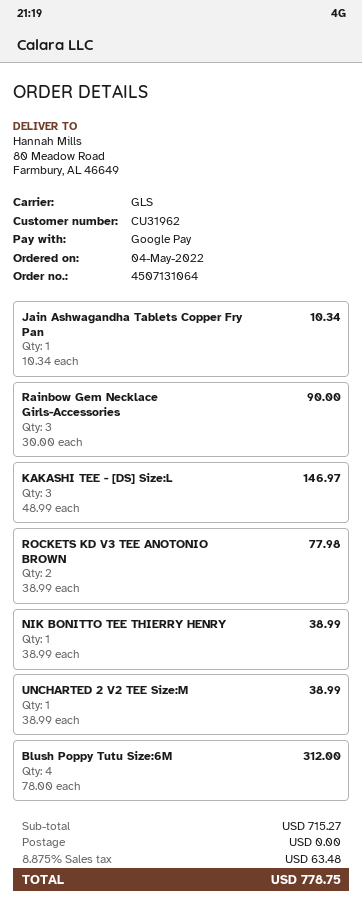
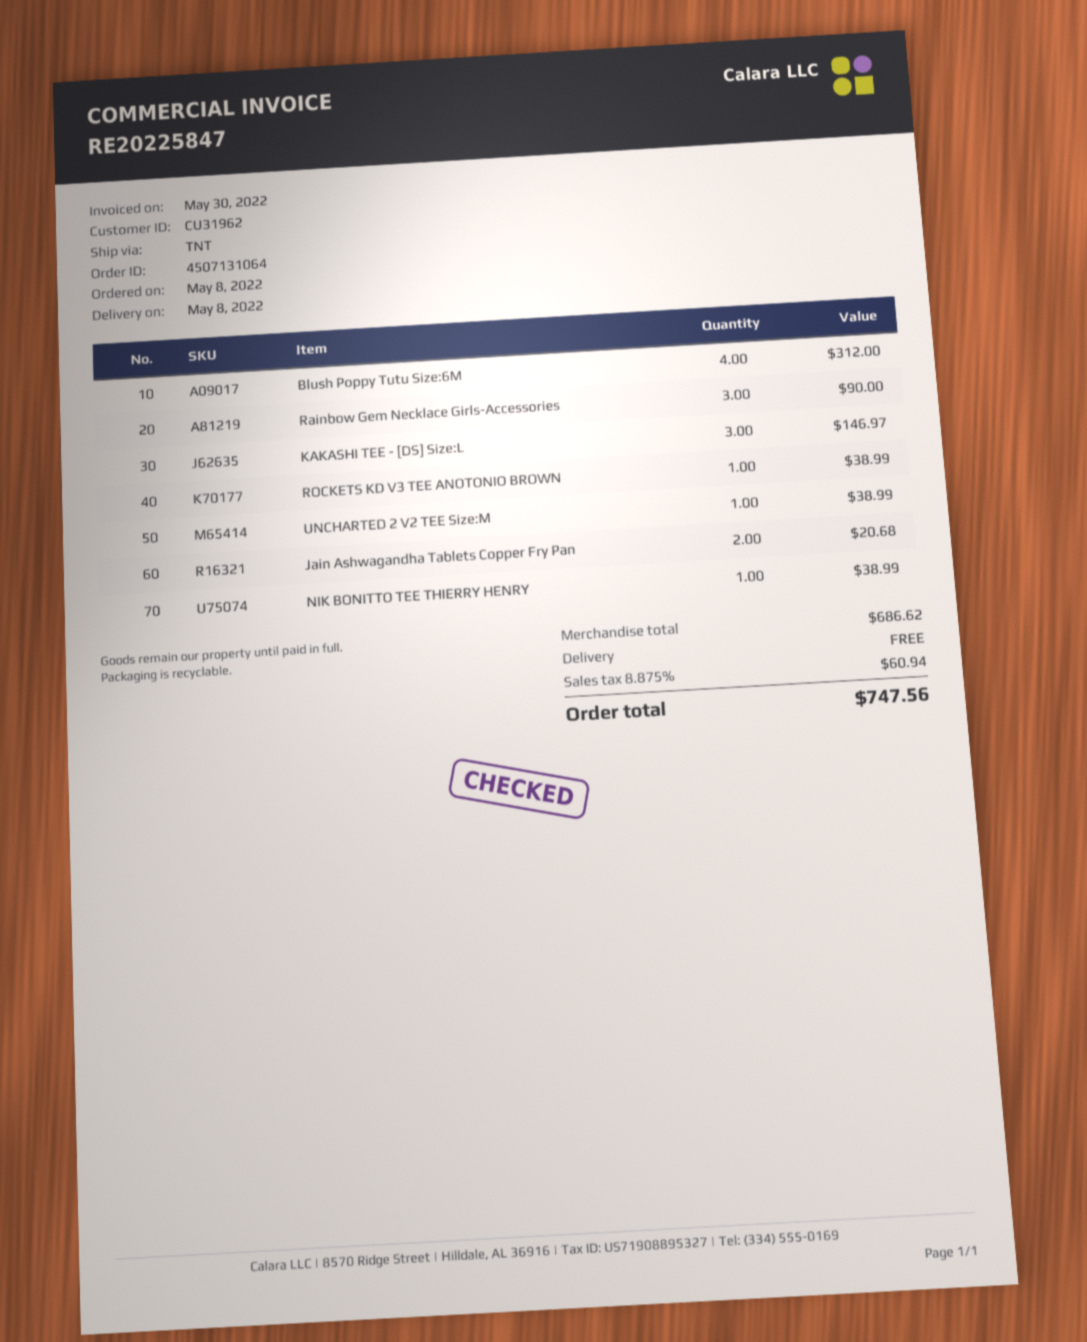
order date: 2022-05-04 -> 2022-05-08
shipping method: GLS -> TNT
Jain Ashwagandha Tablets Copper Fry Pan: 1 for 10.34 -> 2 for 20.68
ROCKETS KD V3 TEE ANOTONIO BROWN: 2 for 77.98 -> 1 for 38.99
subtotal: 715.27 -> 686.62
tax: 8.875% = 63.48 -> 8.875% = 60.94
total: 778.75 -> 747.56

